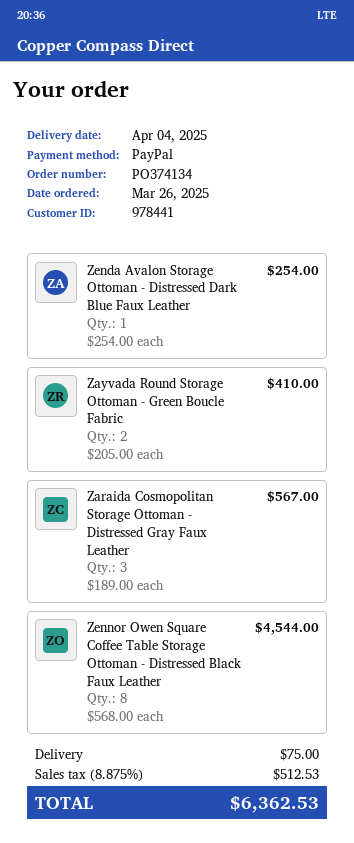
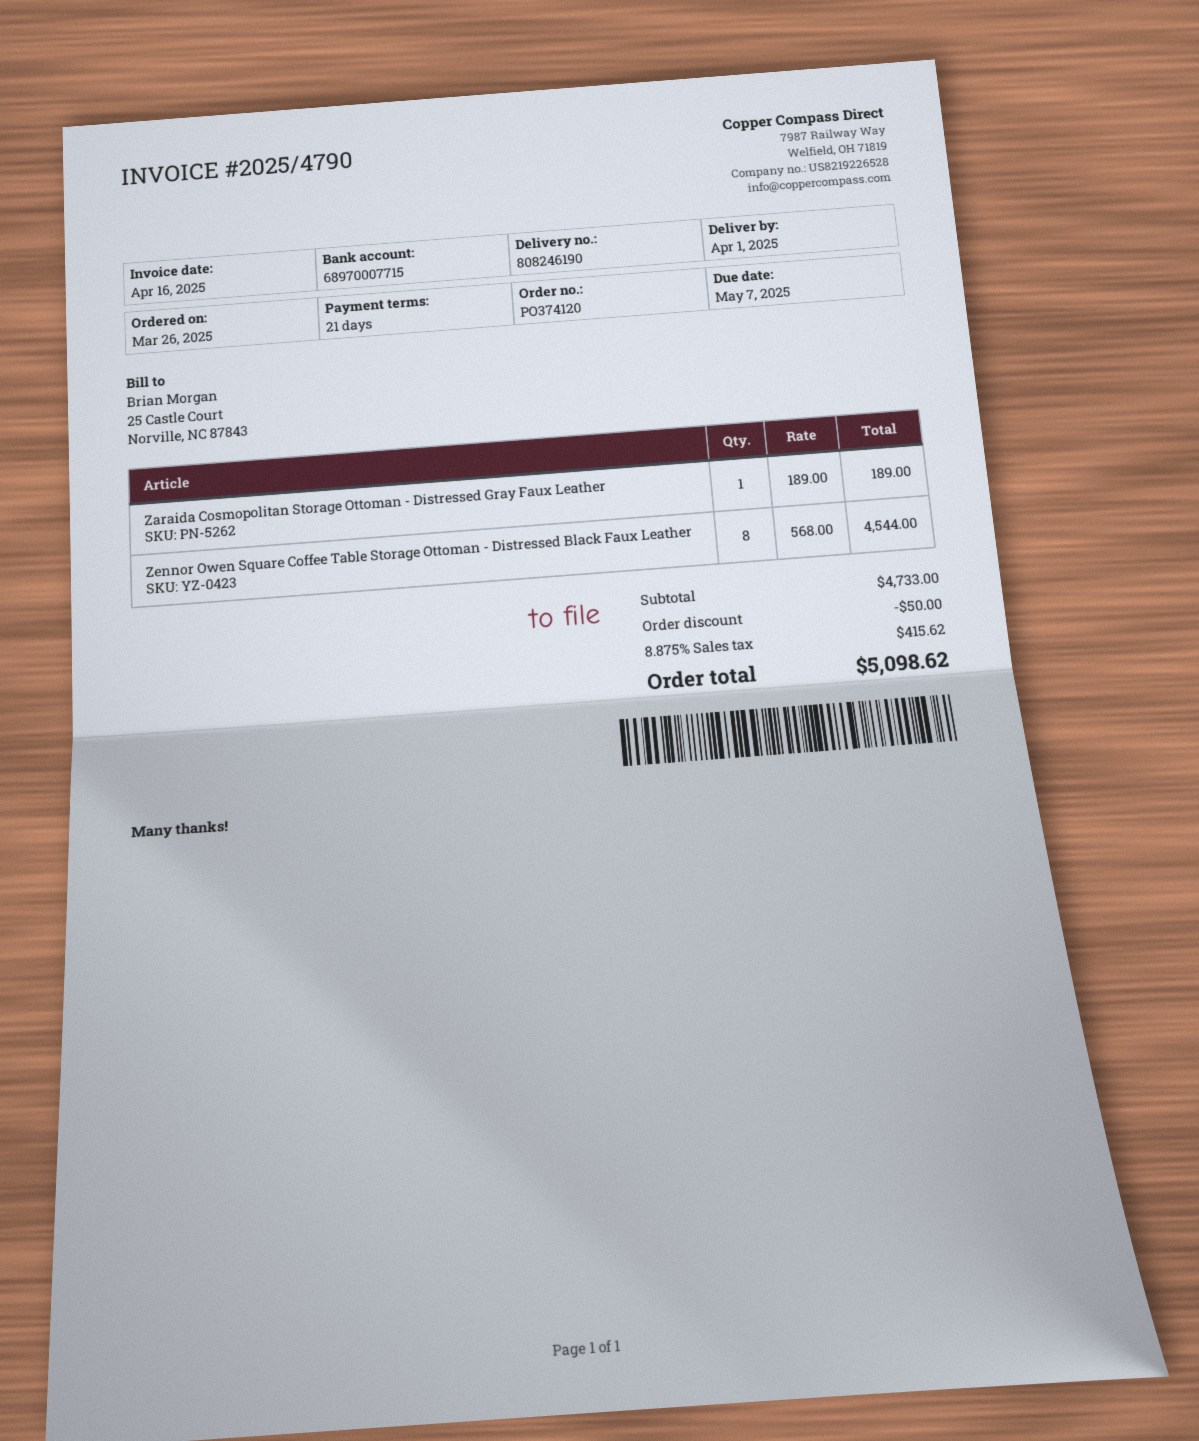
order number: PO374134 -> PO374120
delivery date: 2025-04-04 -> 2025-04-01
Zenda Avalon Storage Ottoman - Distressed Dark Blue Faux Leather: 1 x 254.00 = 254.00 -> none
Zayvada Round Storage Ottoman - Green Boucle Fabric: 2 x 205.00 = 410.00 -> none
Zaraida Cosmopolitan Storage Ottoman - Distressed Gray Faux Leather: 3 x 189.00 = 567.00 -> 1 x 189.00 = 189.00
discount: none -> 50.00
shipping: 75.00 -> none
tax: 8.875% = 512.53 -> 8.875% = 415.62
total: 6362.53 -> 5098.62

